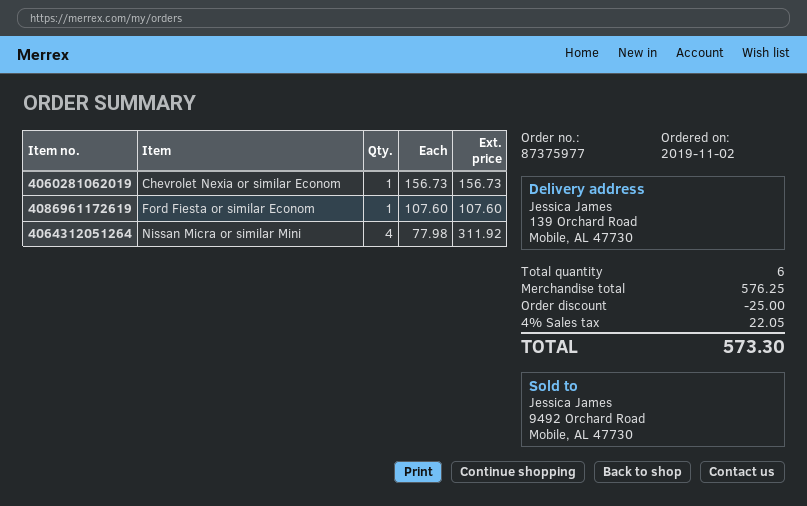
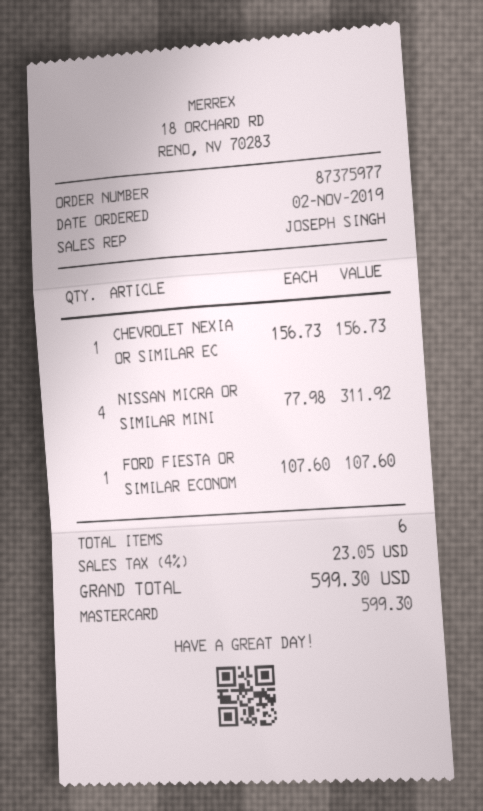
discount: 25.00 -> none
tax: 4% = 22.05 -> 4% = 23.05
total: 573.30 -> 599.30

